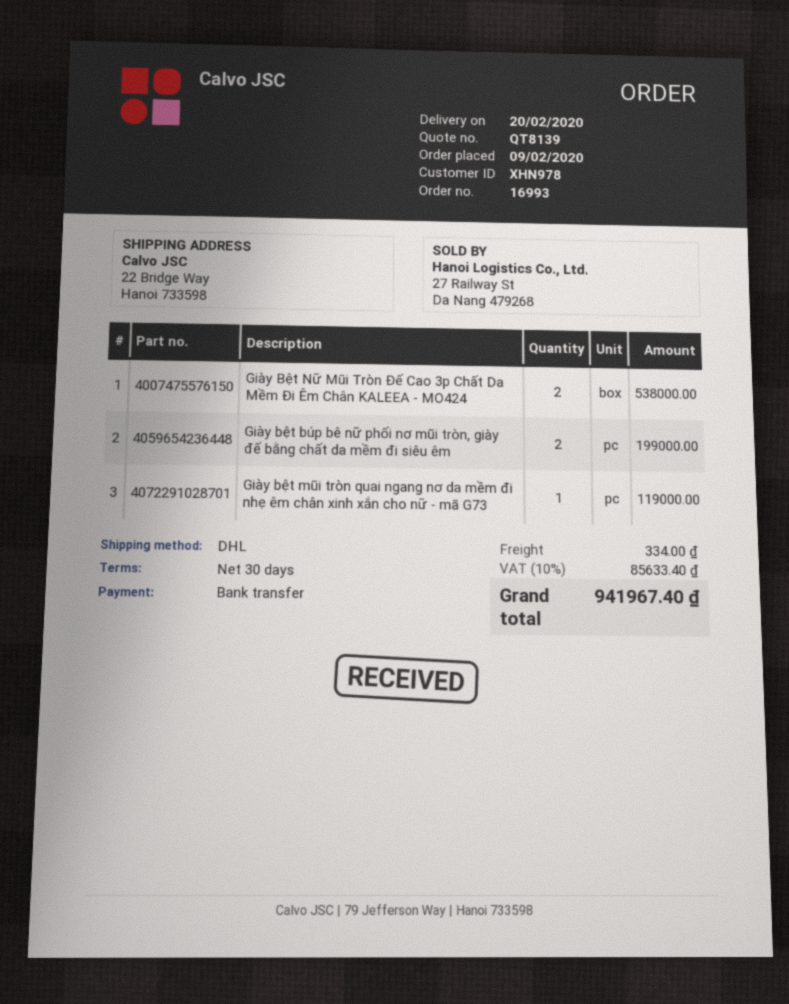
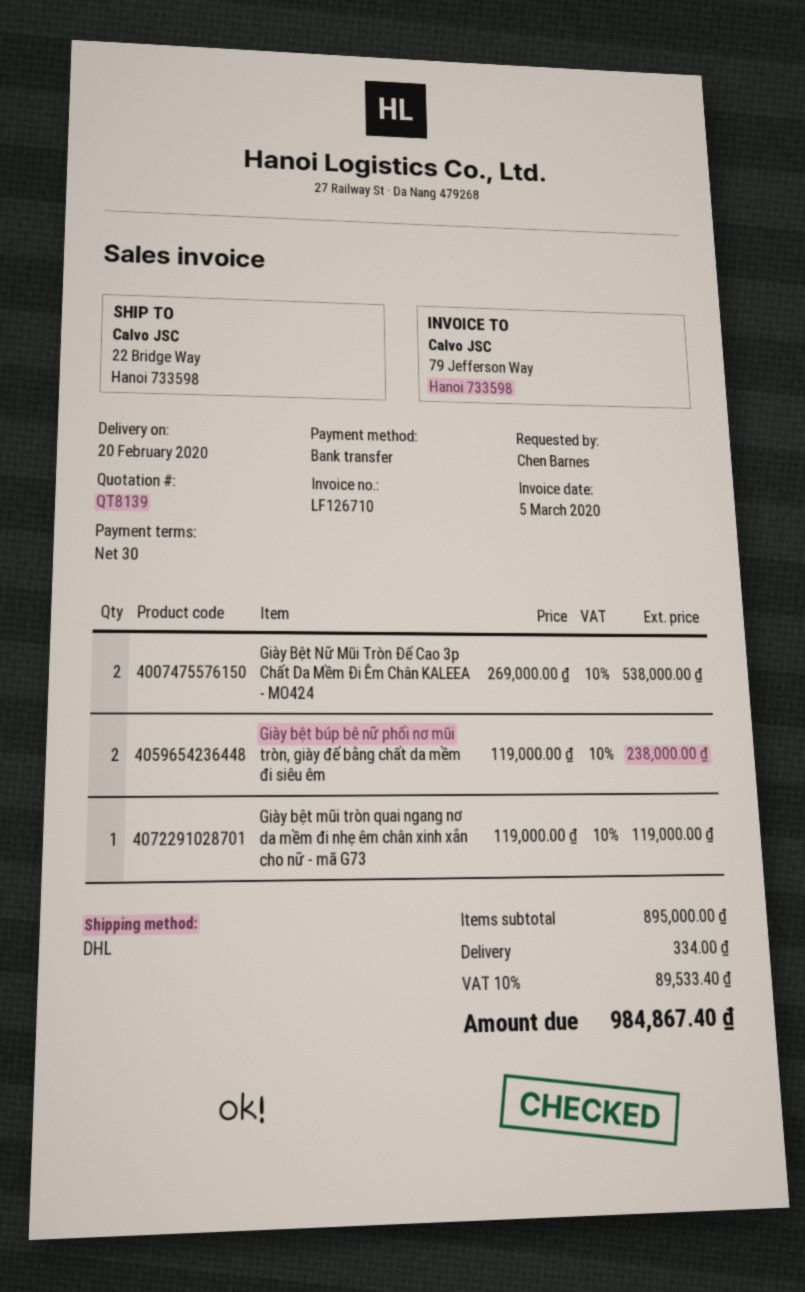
Giày bệt búp bê nữ phối nơ mũi tròn, giày đế bằng chất da mềm đi siêu êm: 2 for 199000.00 -> 2 for 238000.00
tax: 10% = 85633.40 -> 10% = 89533.40
total: 941967.40 -> 984867.40

